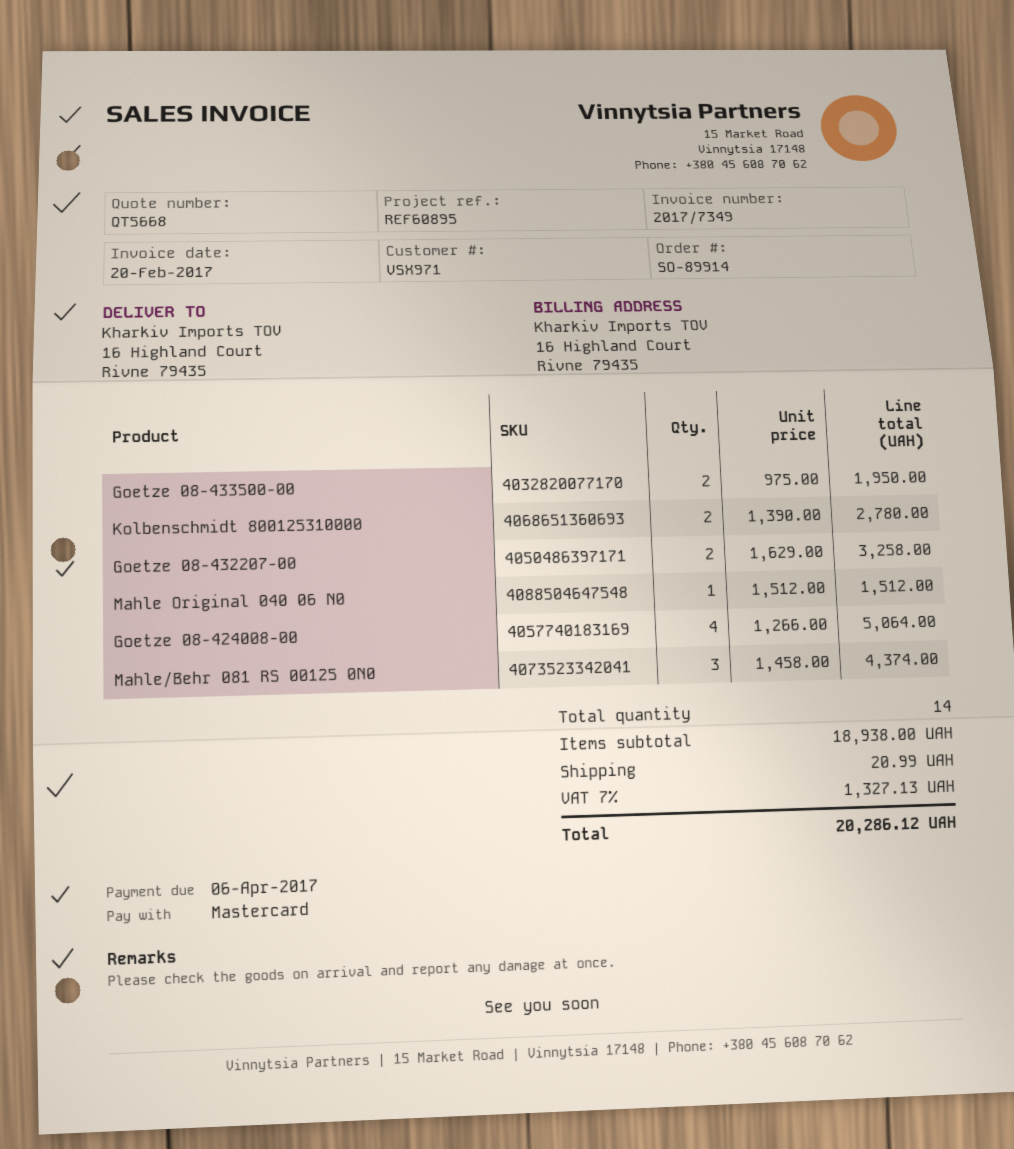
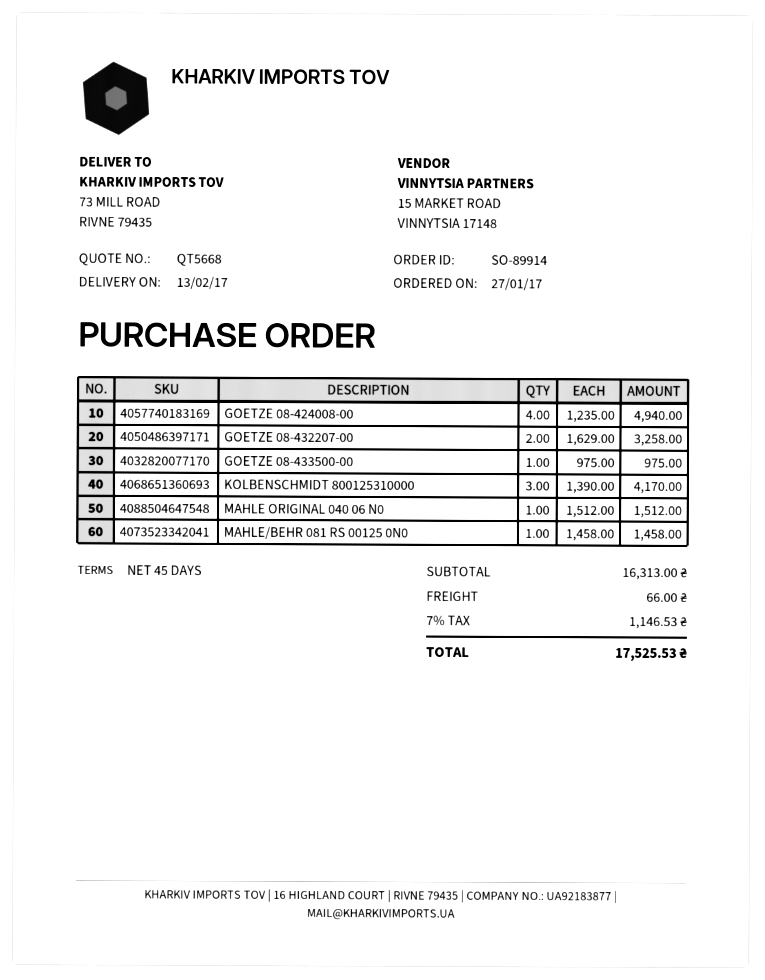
ship to: 16 Highland Court, Rivne 79435 -> 73 MILL ROAD, RIVNE 79435
Goetze 08-433500-00: 2 x 975.00 = 1950.00 -> 1 x 975.00 = 975.00
Kolbenschmidt 800125310000: 2 x 1390.00 = 2780.00 -> 3 x 1390.00 = 4170.00
Goetze 08-424008-00: 4 x 1266.00 = 5064.00 -> 4 x 1235.00 = 4940.00
Mahle/Behr 081 RS 00125 0N0: 3 x 1458.00 = 4374.00 -> 1 x 1458.00 = 1458.00
subtotal: 18938.00 -> 16313.00
shipping: 20.99 -> 66.00
tax: 7% = 1327.13 -> 7% = 1146.53
total: 20286.12 -> 17525.53

